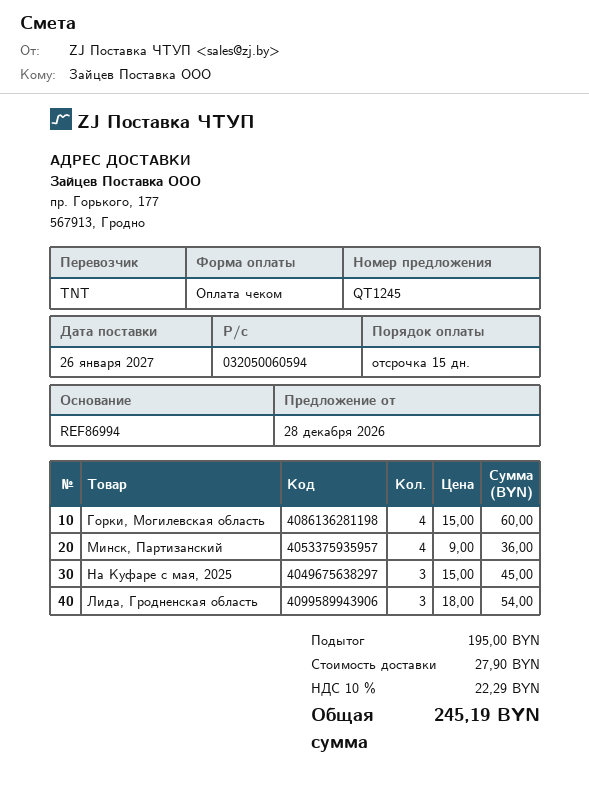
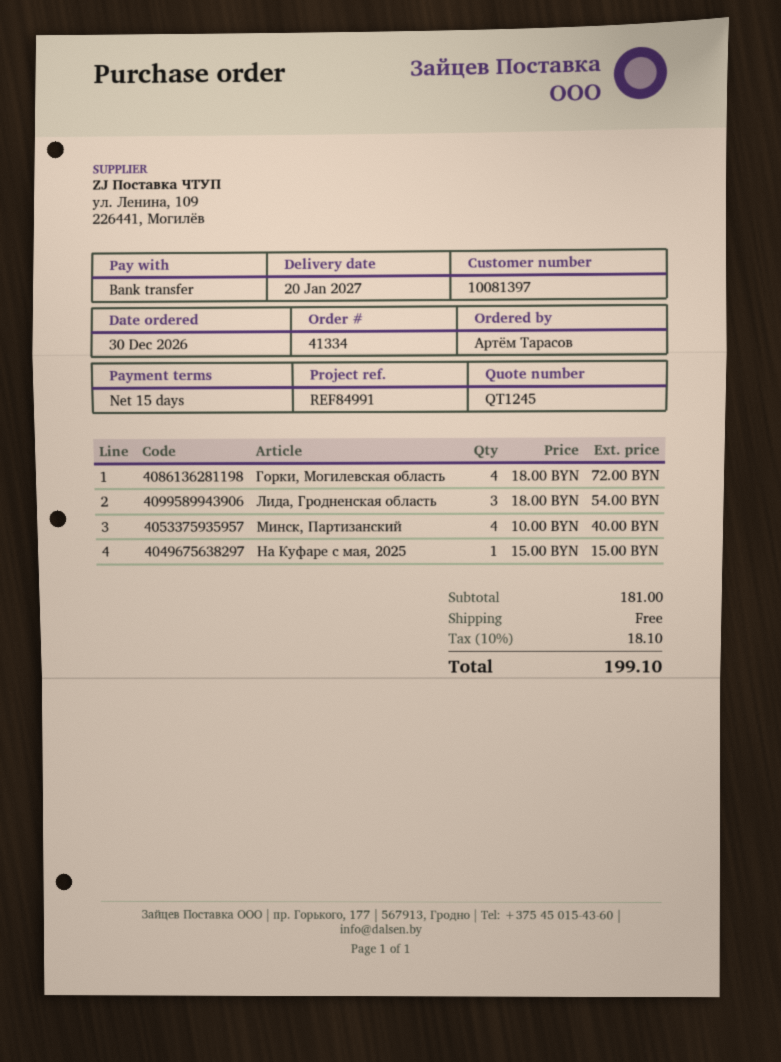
delivery date: 2027-01-26 -> 2027-01-20
reference: REF86994 -> REF84991
payment method: cheque -> bank transfer
Горки, Могилевская область: 4 x 15.00 = 60.00 -> 4 x 18.00 = 72.00
Минск, Партизанский: 4 x 9.00 = 36.00 -> 4 x 10.00 = 40.00
На Куфаре с мая, 2025: 3 x 15.00 = 45.00 -> 1 x 15.00 = 15.00
subtotal: 195.00 -> 181.00
shipping: 27.90 -> 0.00
tax: 10% = 22.29 -> 10% = 18.10
total: 245.19 -> 199.10

